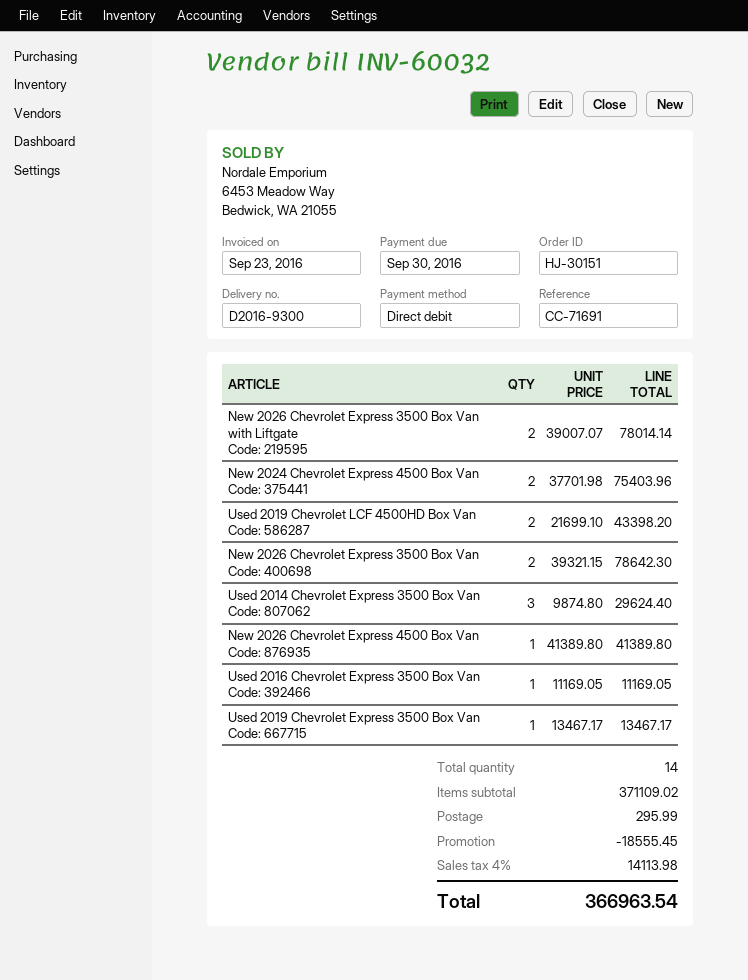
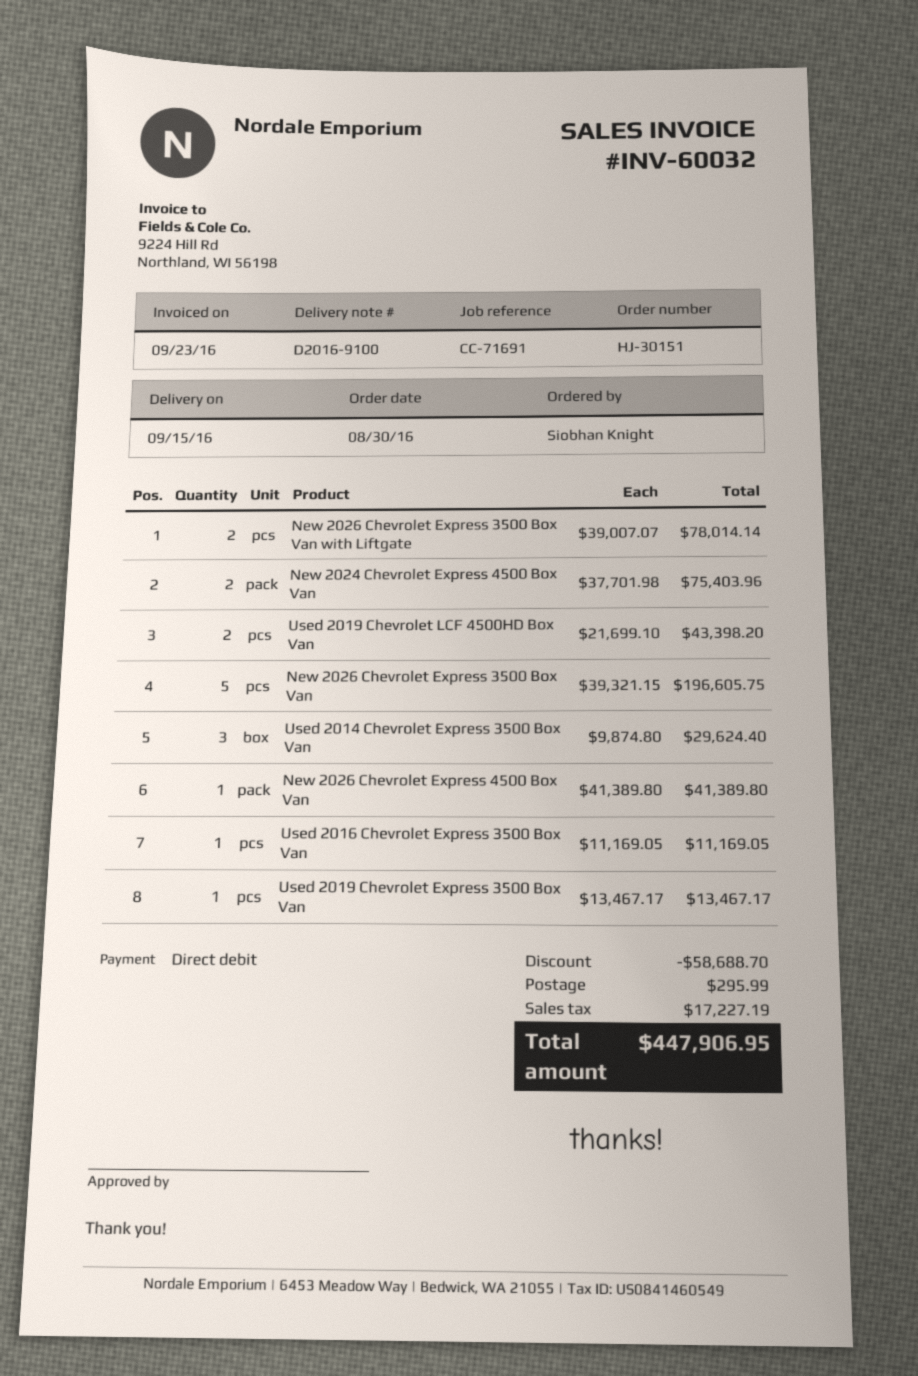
delivery note number: D2016-9300 -> D2016-9100
New 2026 Chevrolet Express 3500 Box Van: 2 x 39321.15 = 78642.30 -> 5 x 39321.15 = 196605.75
discount: 18555.45 -> 58688.70
tax: 14113.98 -> 17227.19
total: 366963.54 -> 447906.95

